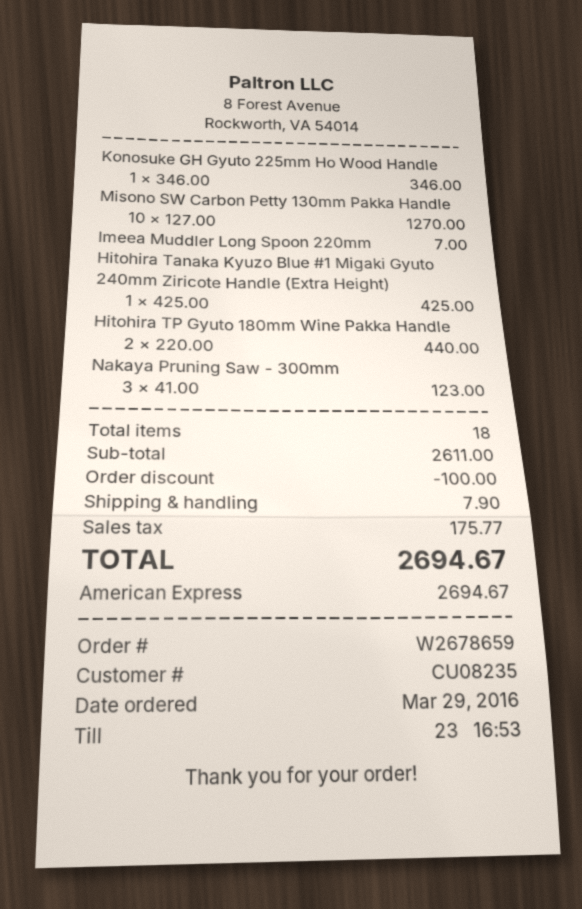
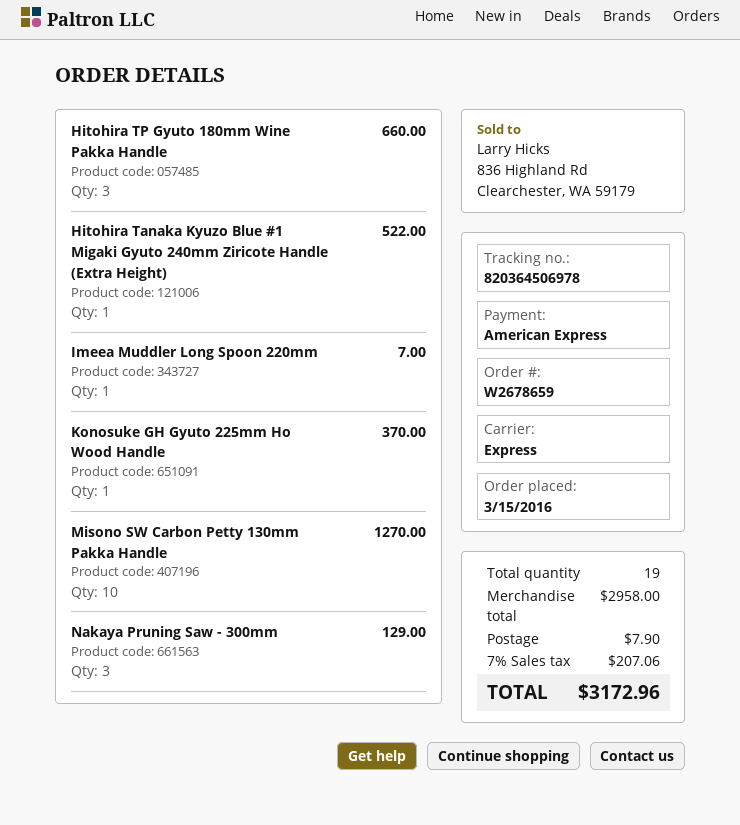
order date: 2016-03-29 -> 2016-03-15
Konosuke GH Gyuto 225mm Ho Wood Handle: 1 for 346.00 -> 1 for 370.00
Hitohira Tanaka Kyuzo Blue #1 Migaki Gyuto 240mm Ziricote Handle (Extra Height): 1 for 425.00 -> 1 for 522.00
Hitohira TP Gyuto 180mm Wine Pakka Handle: 2 for 440.00 -> 3 for 660.00
Nakaya Pruning Saw - 300mm: 3 for 123.00 -> 3 for 129.00
total quantity: 18 -> 19
subtotal: 2611.00 -> 2958.00
discount: 100.00 -> none
tax: 175.77 -> 207.06
total: 2694.67 -> 3172.96

